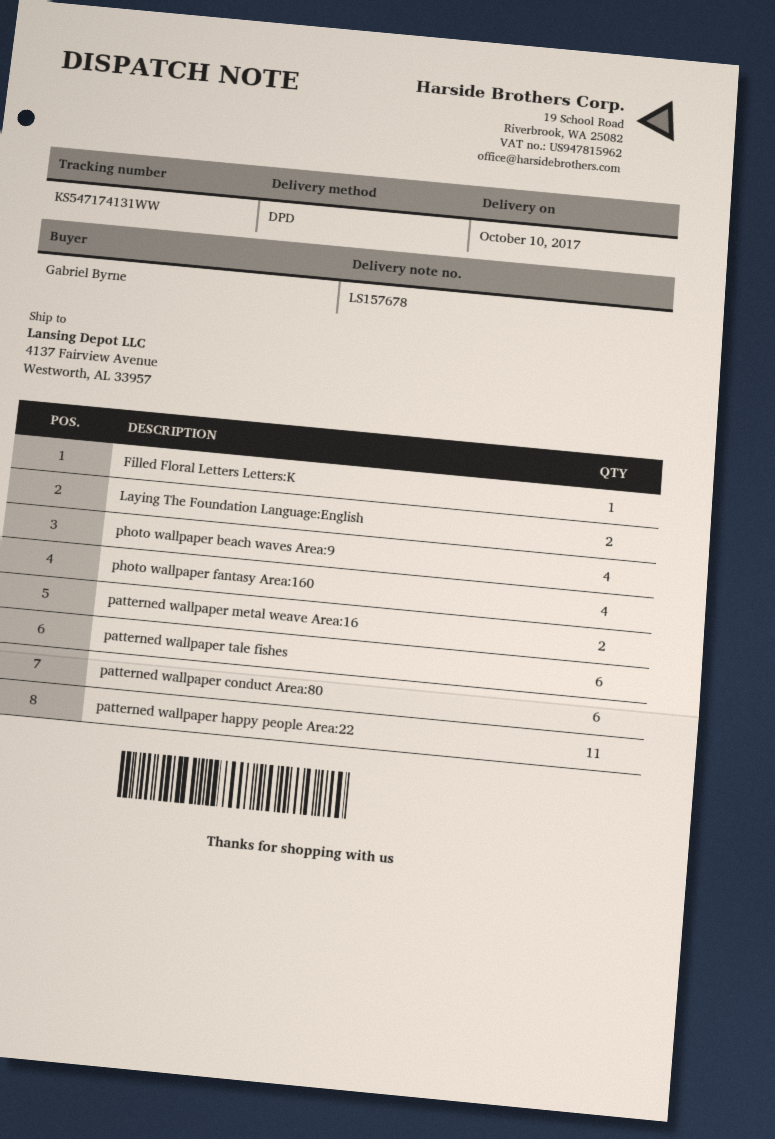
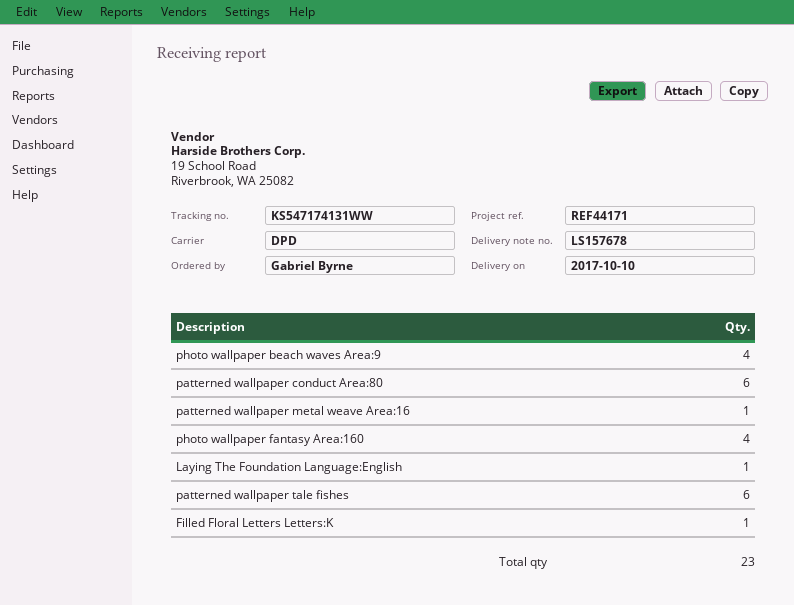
Laying The Foundation Language:English: 2 -> 1
patterned wallpaper metal weave Area:16: 2 -> 1
patterned wallpaper happy people Area:22: 11 -> none

